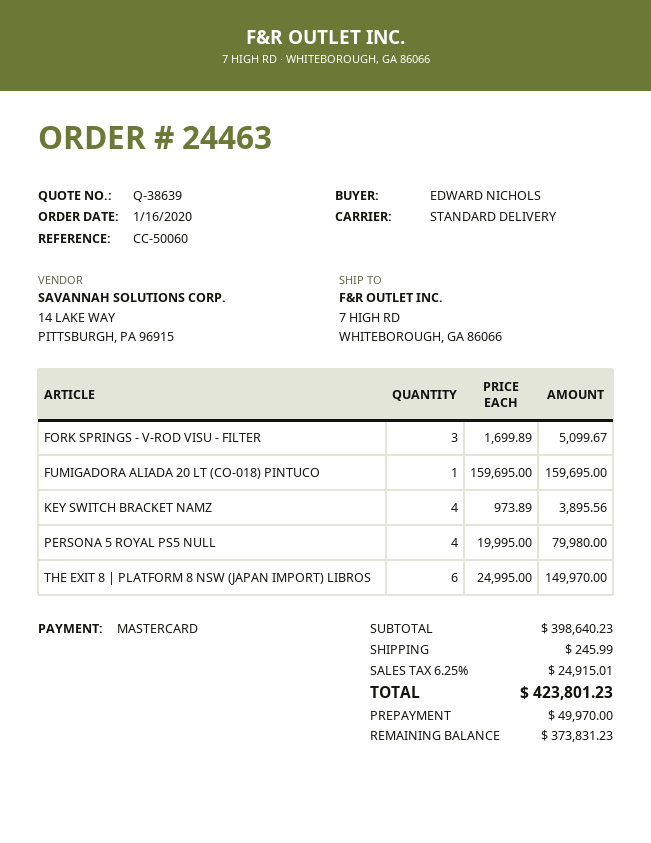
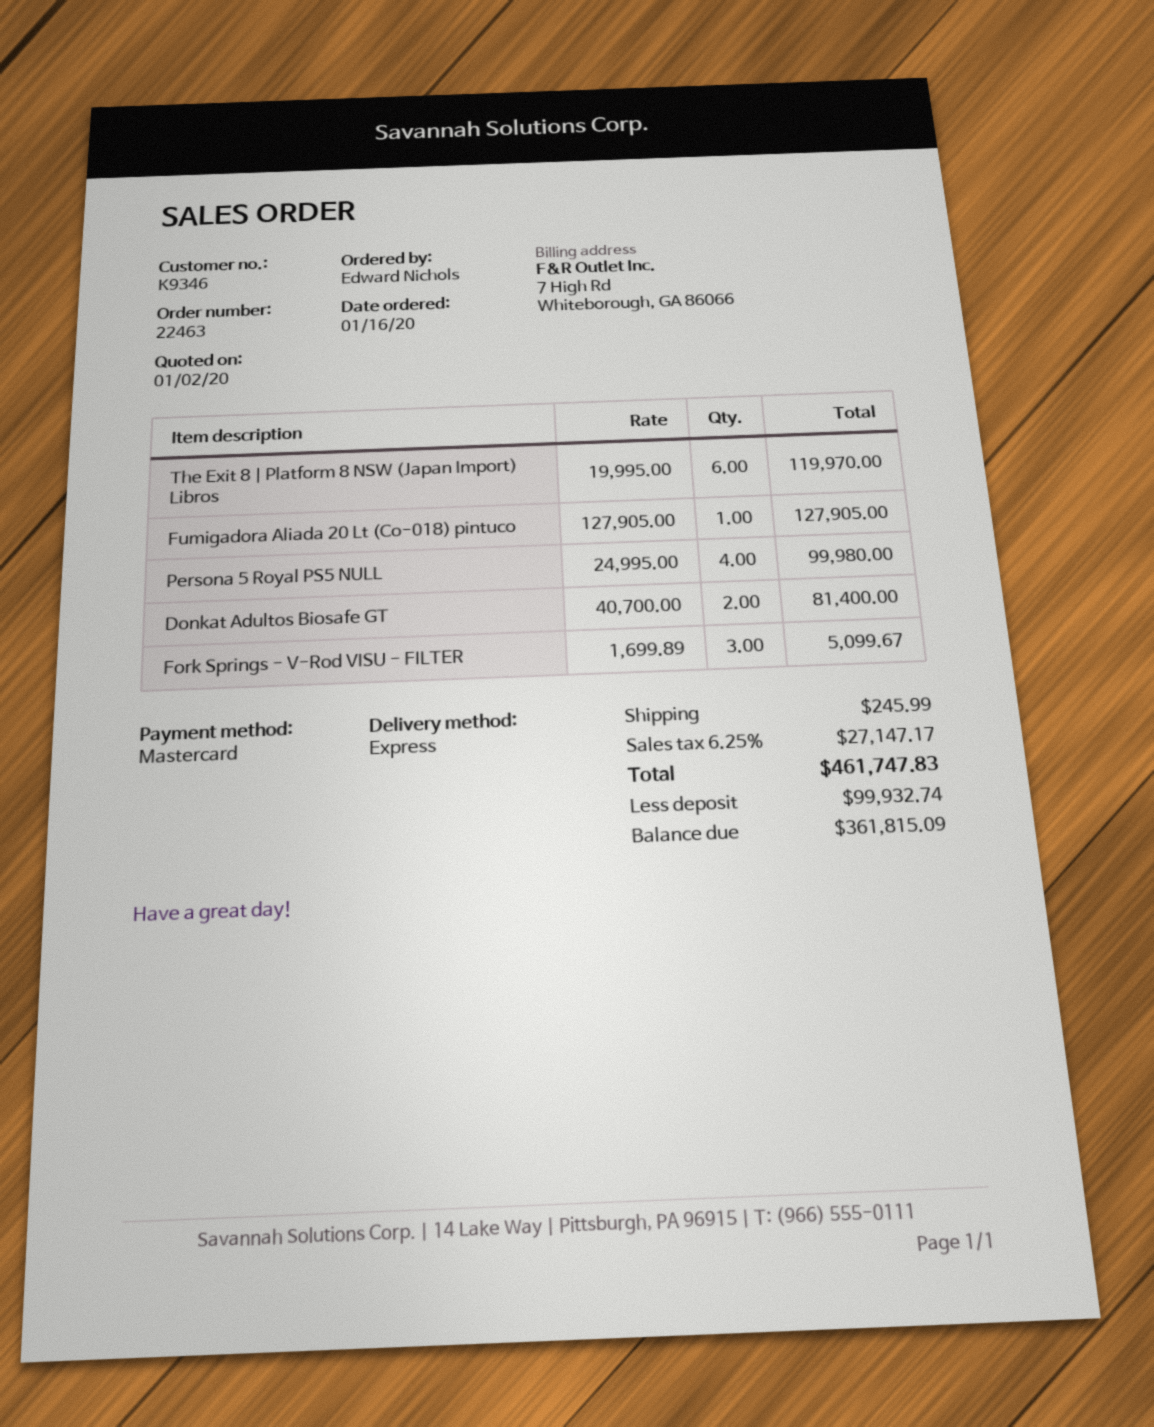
order number: 24463 -> 22463
shipping method: standard -> express
FUMIGADORA ALIADA 20 LT (CO-018) PINTUCO: 1 x 159695.00 = 159695.00 -> 1 x 127905.00 = 127905.00
KEY SWITCH BRACKET NAMZ: 4 x 973.89 = 3895.56 -> none
PERSONA 5 ROYAL PS5 NULL: 4 x 19995.00 = 79980.00 -> 4 x 24995.00 = 99980.00
THE EXIT 8 | PLATFORM 8 NSW (JAPAN IMPORT) LIBROS: 6 x 24995.00 = 149970.00 -> 6 x 19995.00 = 119970.00
Donkat Adultos Biosafe GT: none -> 2 x 40700.00 = 81400.00
tax: 6.25% = 24915.01 -> 6.25% = 27147.17
total: 423801.23 -> 461747.83
deposit: 49970.00 -> 99932.74
balance: 373831.23 -> 361815.09

